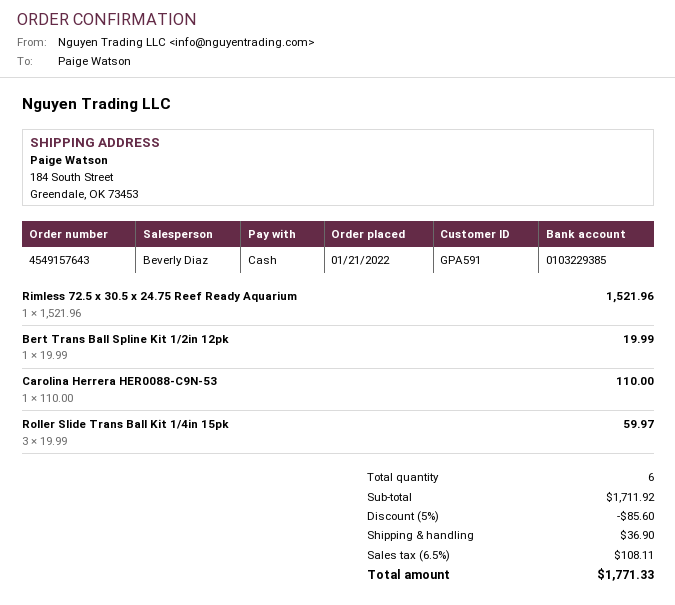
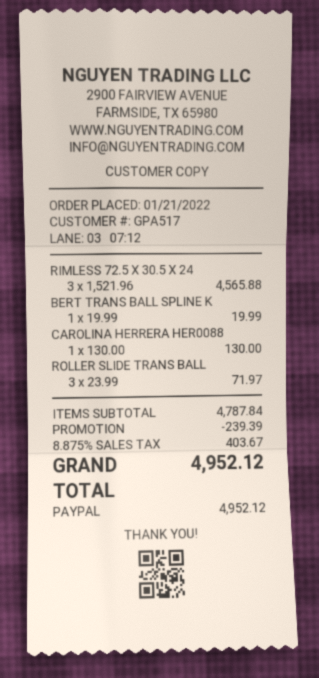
customer number: GPA591 -> GPA517
payment method: cash -> PayPal
Rimless 72.5 x 30.5 x 24.75 Reef Ready Aquarium: 1 x 1521.96 = 1521.96 -> 3 x 1521.96 = 4565.88
Carolina Herrera HER0088-C9N-53: 1 x 110.00 = 110.00 -> 1 x 130.00 = 130.00
Roller Slide Trans Ball Kit 1/4in 15pk: 3 x 19.99 = 59.97 -> 3 x 23.99 = 71.97
subtotal: 1711.92 -> 4787.84
discount: 85.60 -> 239.39
shipping: 36.90 -> none
tax: 6.5% = 108.11 -> 8.875% = 403.67
total: 1771.33 -> 4952.12

